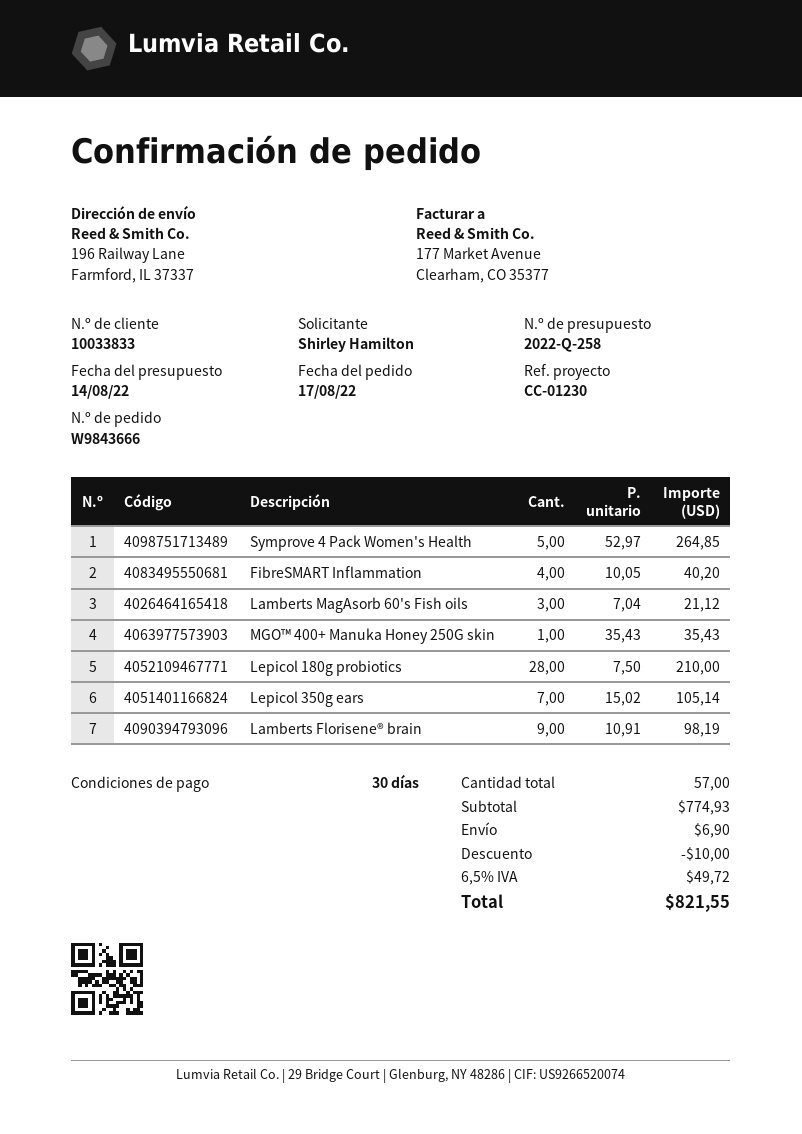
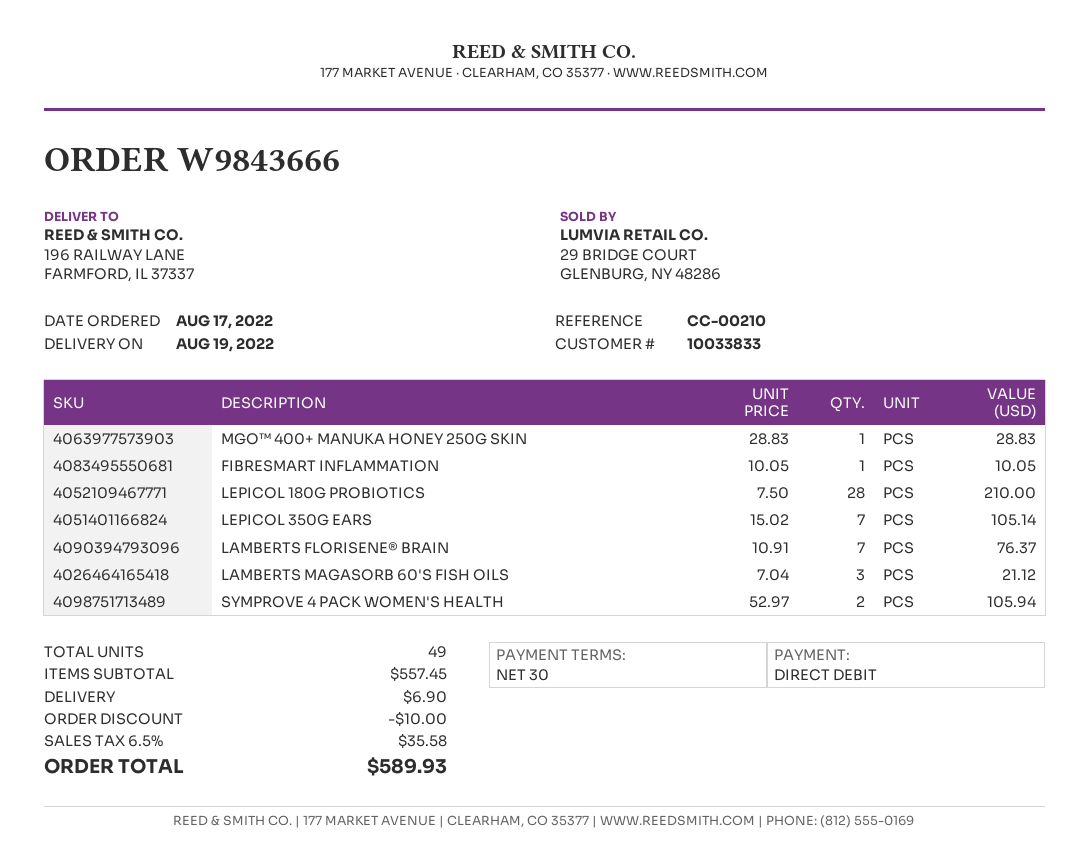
reference: CC-01230 -> CC-00210
Symprove 4 Pack Women's Health: 5 x 52.97 = 264.85 -> 2 x 52.97 = 105.94
FibreSMART Inflammation: 4 x 10.05 = 40.20 -> 1 x 10.05 = 10.05
MGO™ 400+ Manuka Honey 250G skin: 1 x 35.43 = 35.43 -> 1 x 28.83 = 28.83
Lamberts Florisene® brain: 9 x 10.91 = 98.19 -> 7 x 10.91 = 76.37
total quantity: 57 -> 49
subtotal: 774.93 -> 557.45
tax: 6.5% = 49.72 -> 6.5% = 35.58
total: 821.55 -> 589.93

